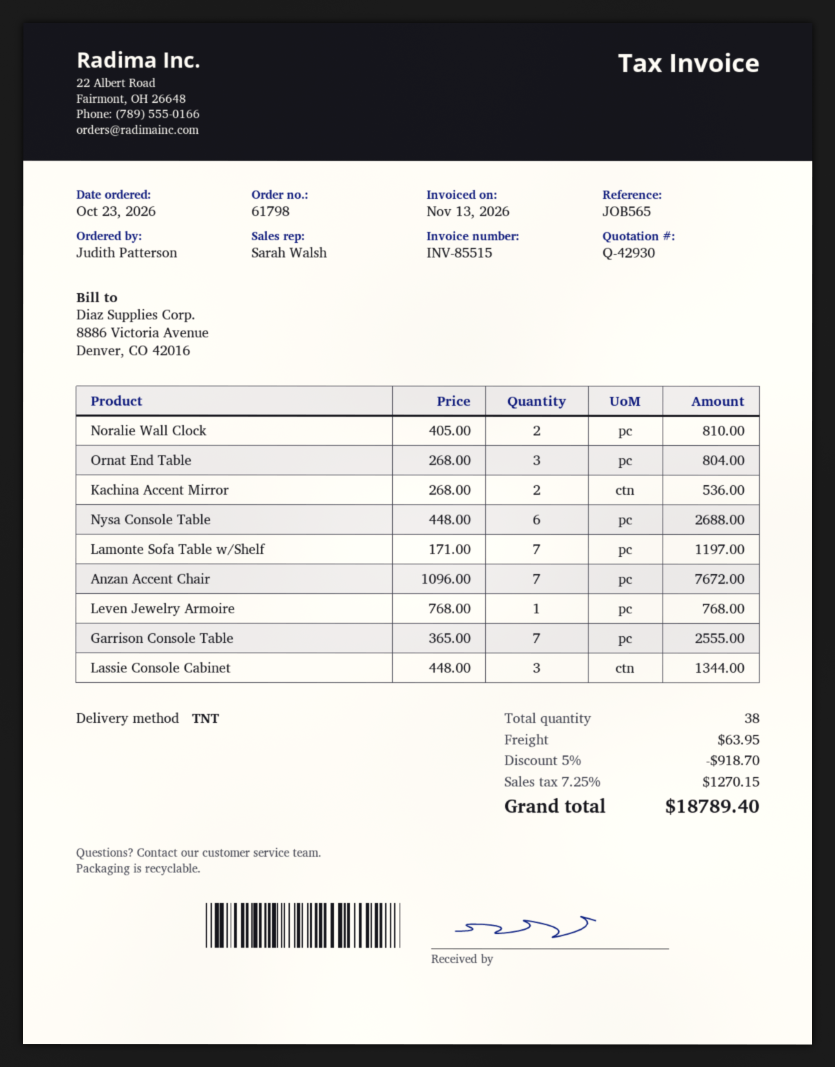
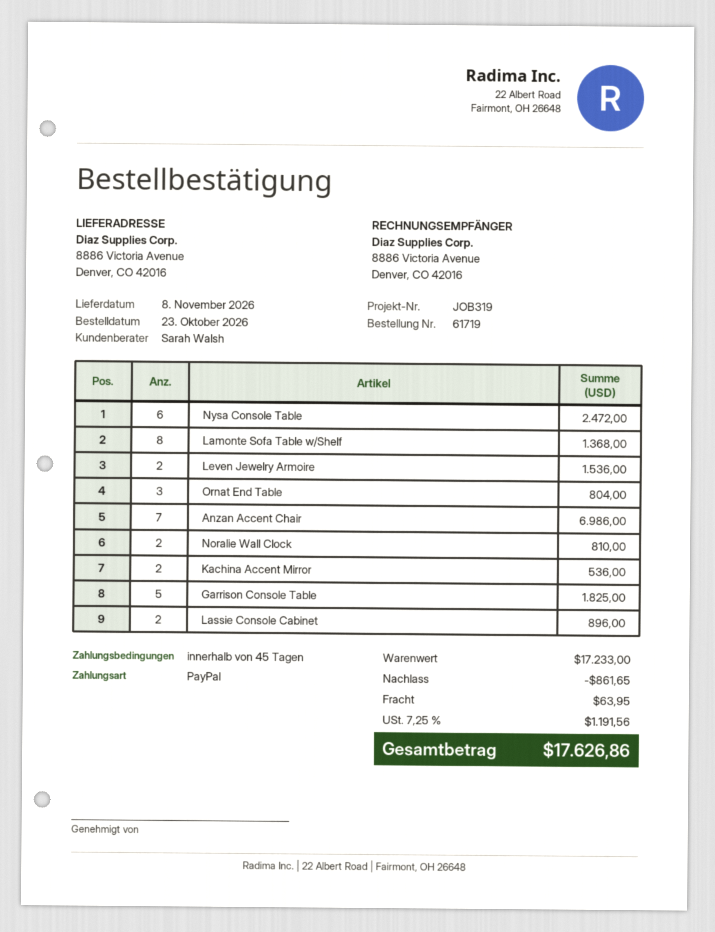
order number: 61798 -> 61719
reference: JOB565 -> JOB319
Nysa Console Table: 6 for 2688.00 -> 6 for 2472.00
Lamonte Sofa Table w/Shelf: 7 for 1197.00 -> 8 for 1368.00
Anzan Accent Chair: 7 for 7672.00 -> 7 for 6986.00
Leven Jewelry Armoire: 1 for 768.00 -> 2 for 1536.00
Garrison Console Table: 7 for 2555.00 -> 5 for 1825.00
Lassie Console Cabinet: 3 for 1344.00 -> 2 for 896.00
discount: 918.70 -> 861.65
tax: 7.25% = 1270.15 -> 7.25% = 1191.56
total: 18789.40 -> 17626.86

